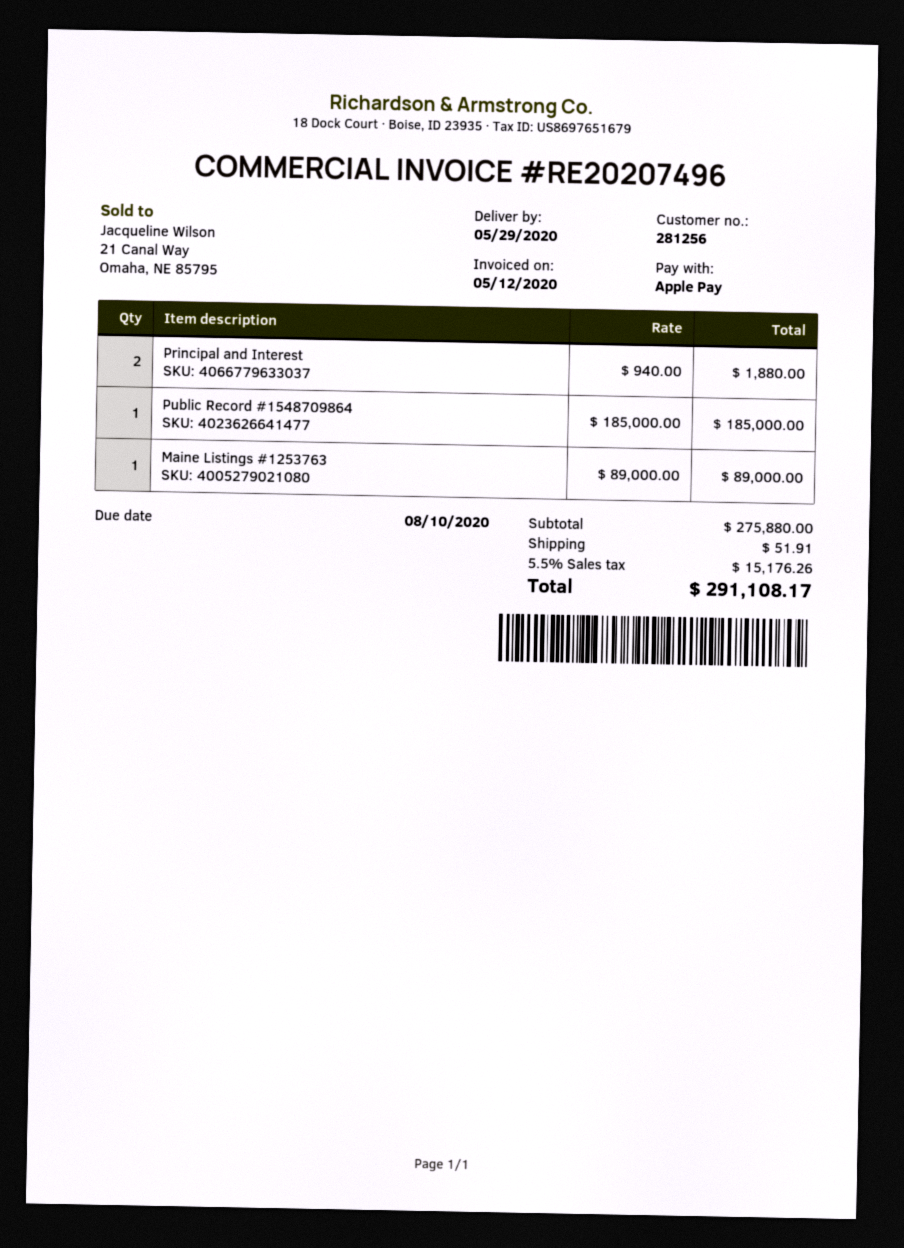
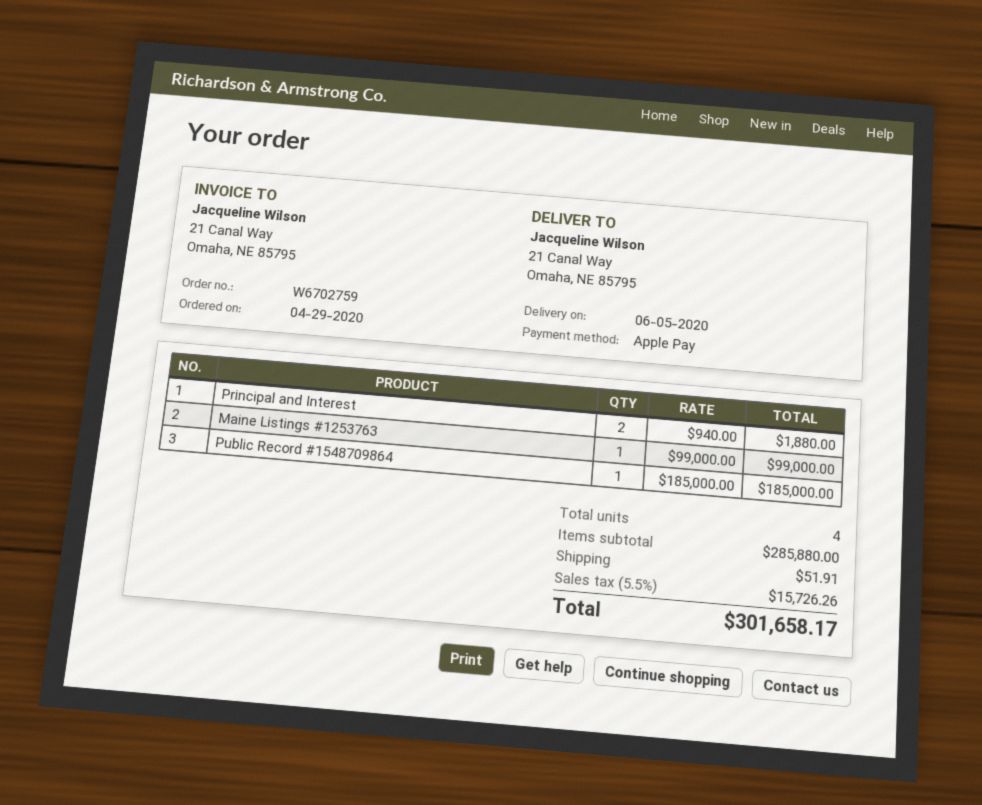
delivery date: 2020-05-29 -> 2020-06-05
Maine Listings #1253763: 1 x 89000.00 = 89000.00 -> 1 x 99000.00 = 99000.00
subtotal: 275880.00 -> 285880.00
tax: 5.5% = 15176.26 -> 5.5% = 15726.26
total: 291108.17 -> 301658.17

